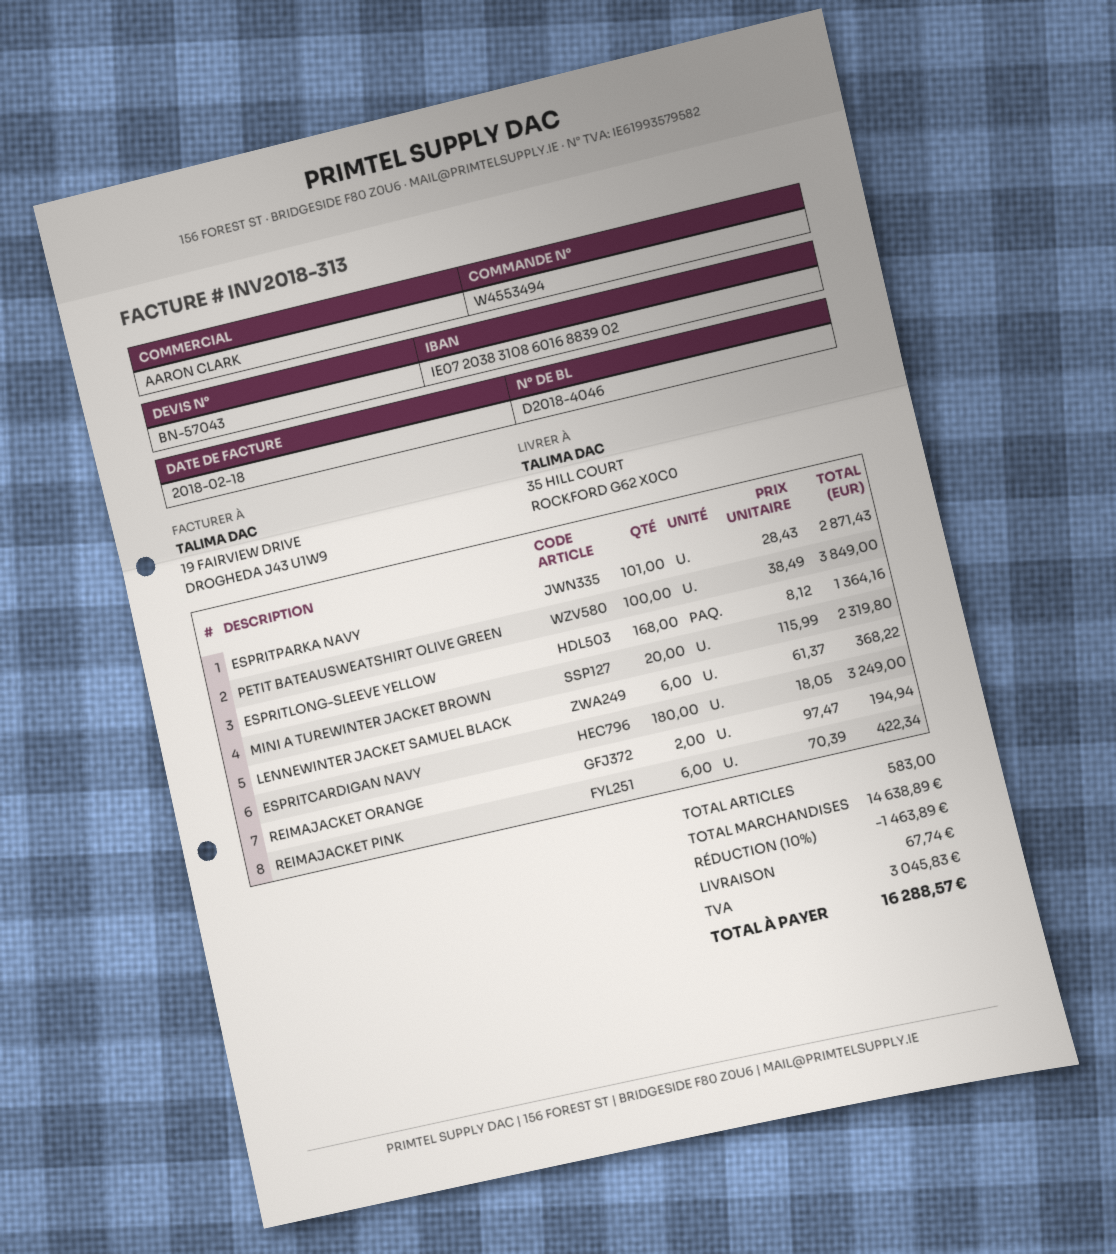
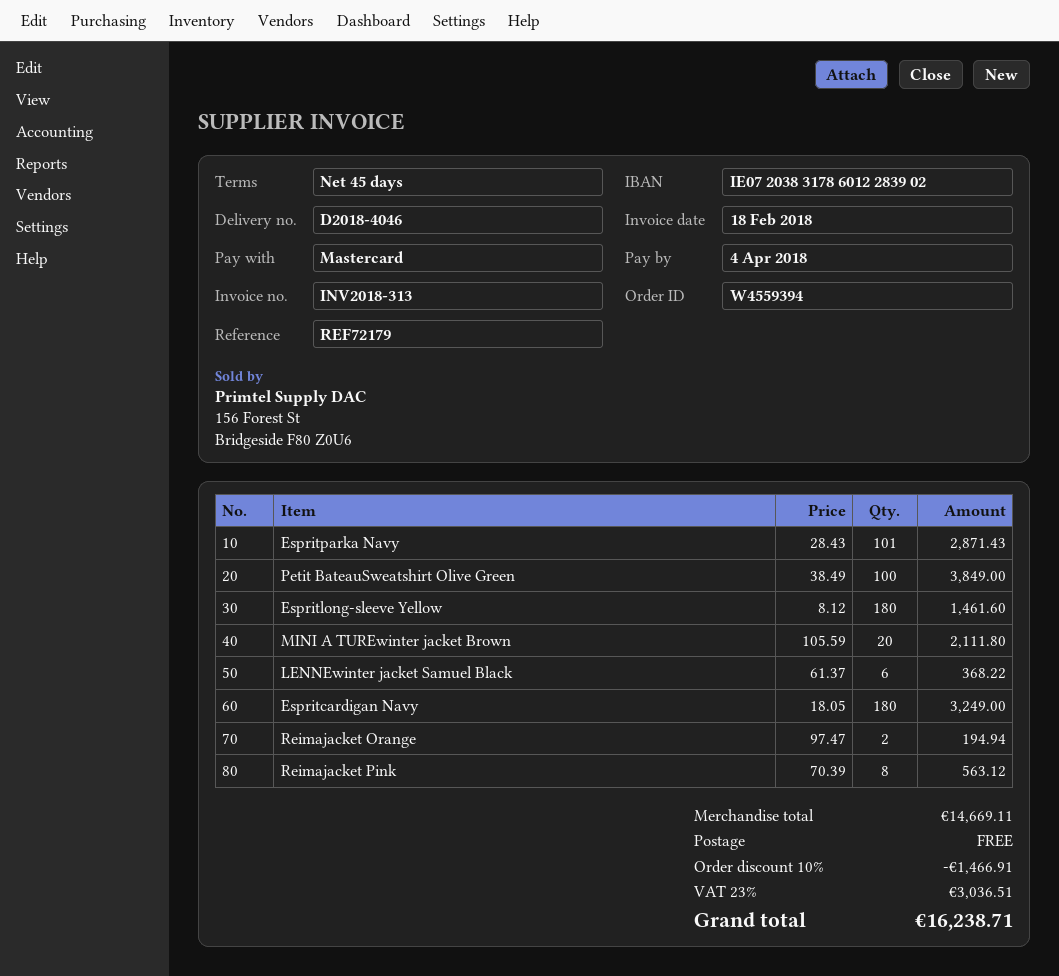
order number: W4553494 -> W4559394
bank account: IE07203831086016883902 -> IE07203831786012283902
ESPRITLONG-SLEEVE YELLOW: 168 x 8.12 = 1364.16 -> 180 x 8.12 = 1461.60
MINI A TUREWINTER JACKET BROWN: 20 x 115.99 = 2319.80 -> 20 x 105.59 = 2111.80
REIMAJACKET PINK: 6 x 70.39 = 422.34 -> 8 x 70.39 = 563.12
subtotal: 14638.89 -> 14669.11
discount: 10% = 1463.89 -> 10% = 1466.91
shipping: 67.74 -> 0.00
tax: 3045.83 -> 3036.51
total: 16288.57 -> 16238.71

